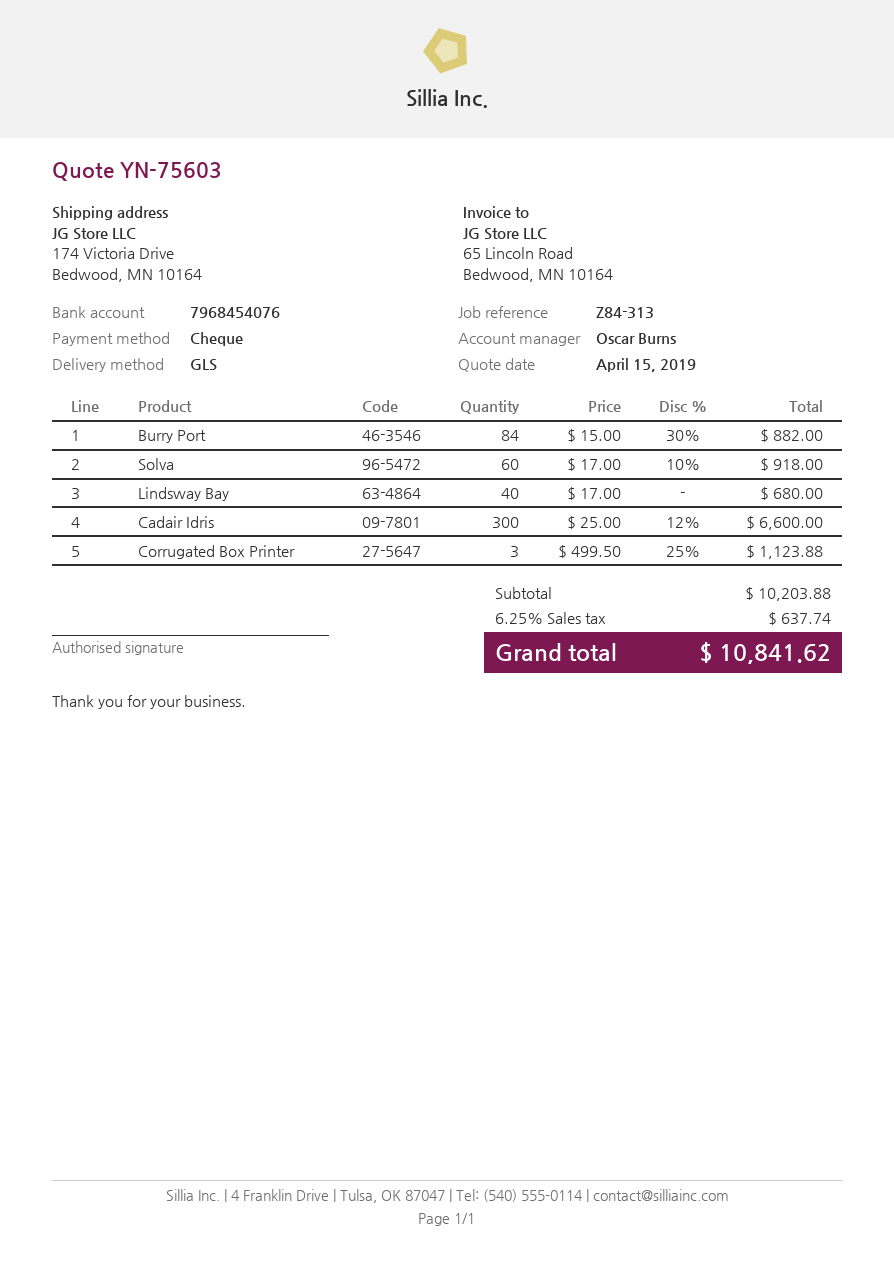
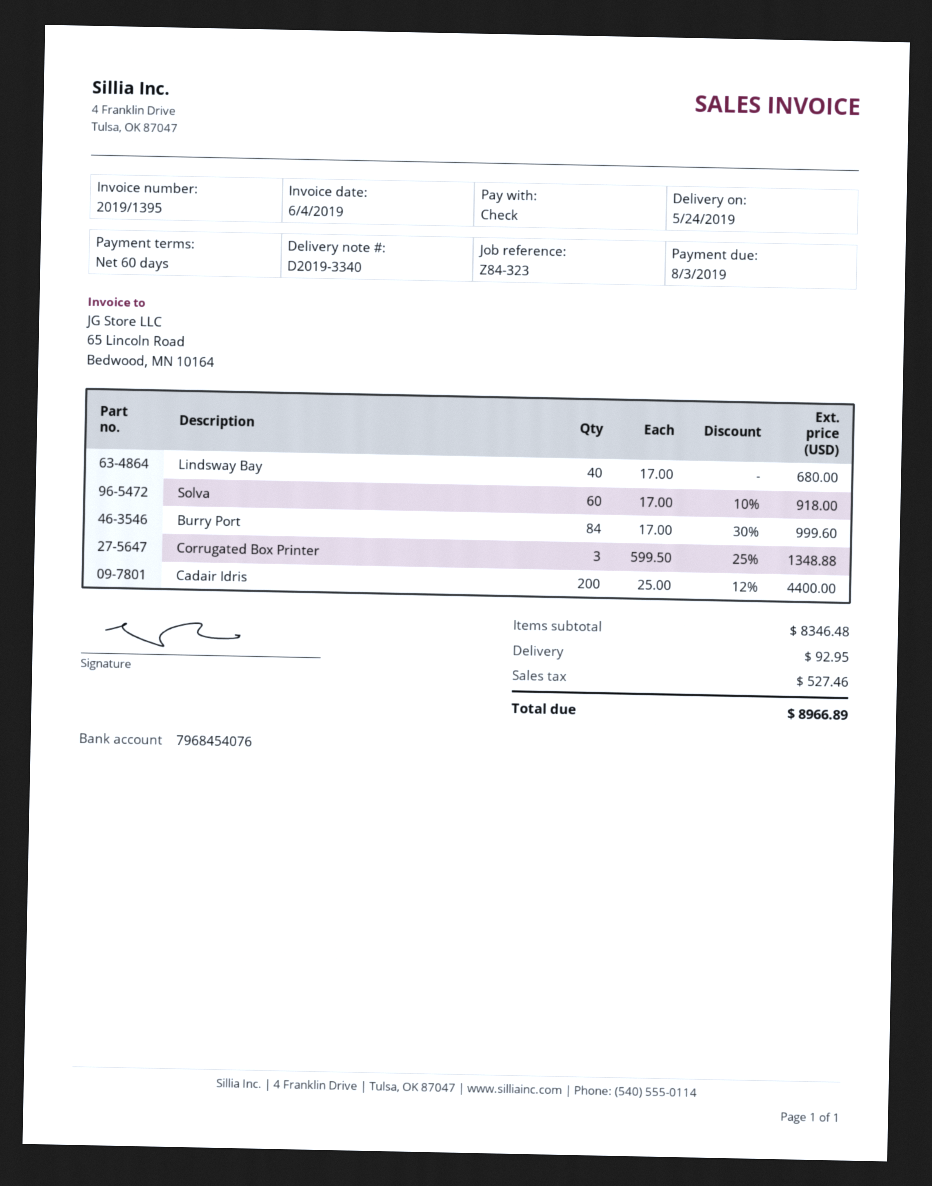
reference: Z84-313 -> Z84-323
Burry Port: 84 x 15.00 - 30% = 882.00 -> 84 x 17.00 - 30% = 999.60
Cadair Idris: 300 x 25.00 - 12% = 6600.00 -> 200 x 25.00 - 12% = 4400.00
Corrugated Box Printer: 3 x 499.50 - 25% = 1123.88 -> 3 x 599.50 - 25% = 1348.88
subtotal: 10203.88 -> 8346.48
shipping: none -> 92.95
tax: 637.74 -> 527.46
total: 10841.62 -> 8966.89

